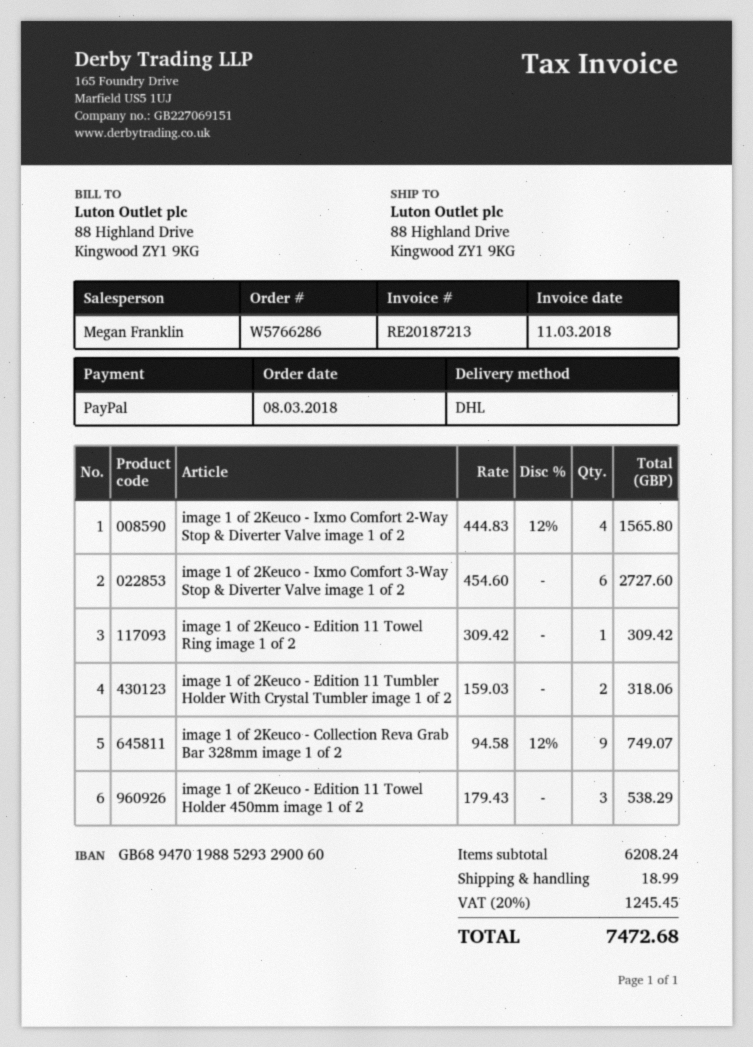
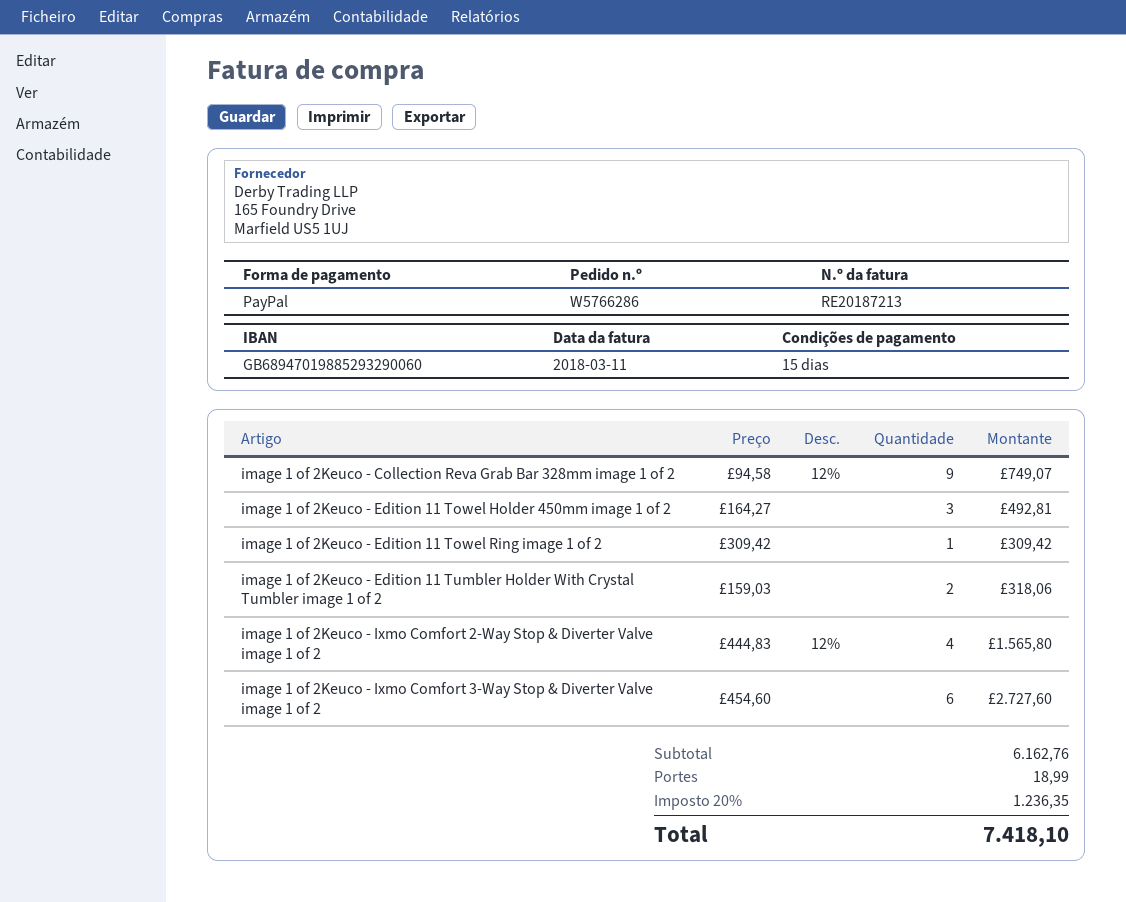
image 1 of 2Keuco - Edition 11 Towel Holder 450mm image 1 of 2: 3 x 179.43 = 538.29 -> 3 x 164.27 = 492.81
subtotal: 6208.24 -> 6162.76
tax: 20% = 1245.45 -> 20% = 1236.35
total: 7472.68 -> 7418.10

